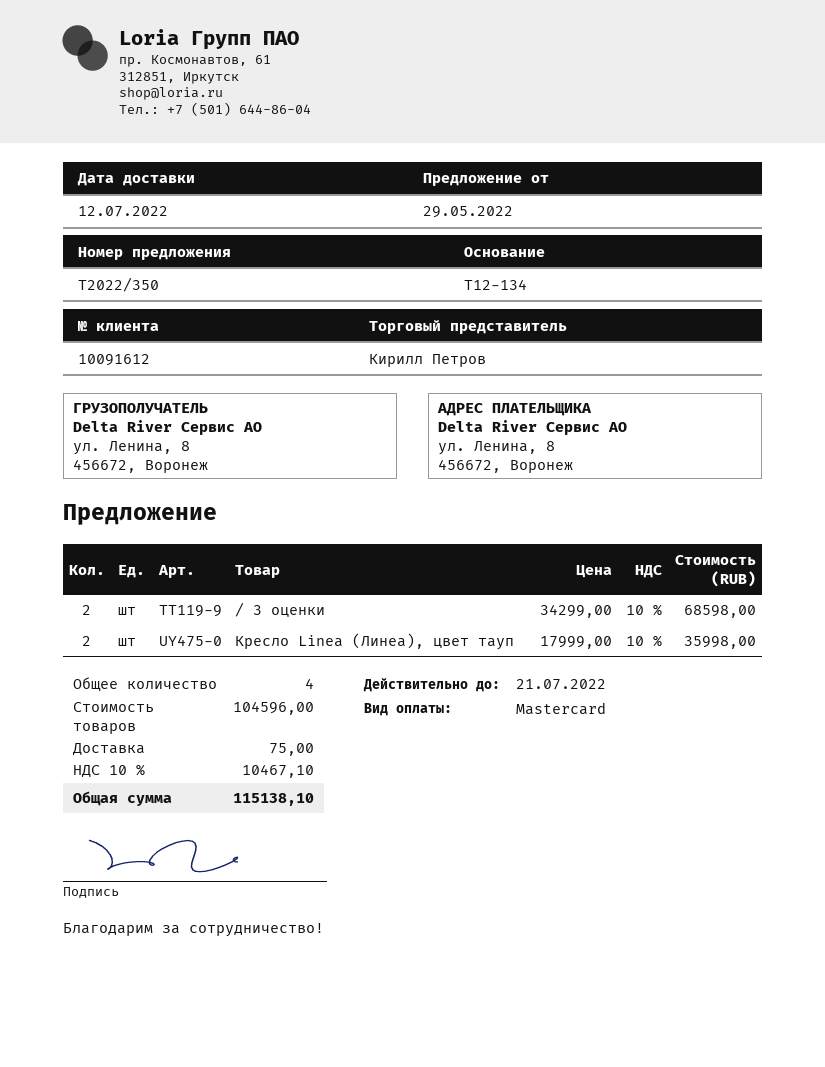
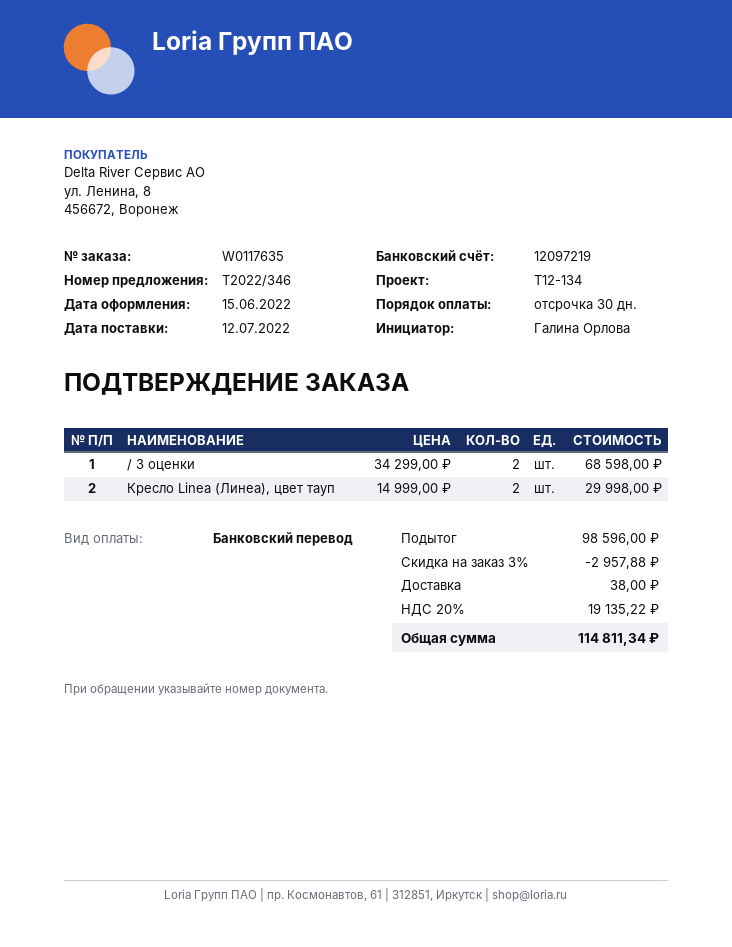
quote number: T2022/350 -> T2022/346
payment method: Mastercard -> bank transfer
Кресло Linea (Линеа), цвет тауп: 2 x 17999.00 = 35998.00 -> 2 x 14999.00 = 29998.00
subtotal: 104596.00 -> 98596.00
discount: none -> 3% = 2957.88
shipping: 75.00 -> 38.00
tax: 10% = 10467.10 -> 20% = 19135.22
total: 115138.10 -> 114811.34

